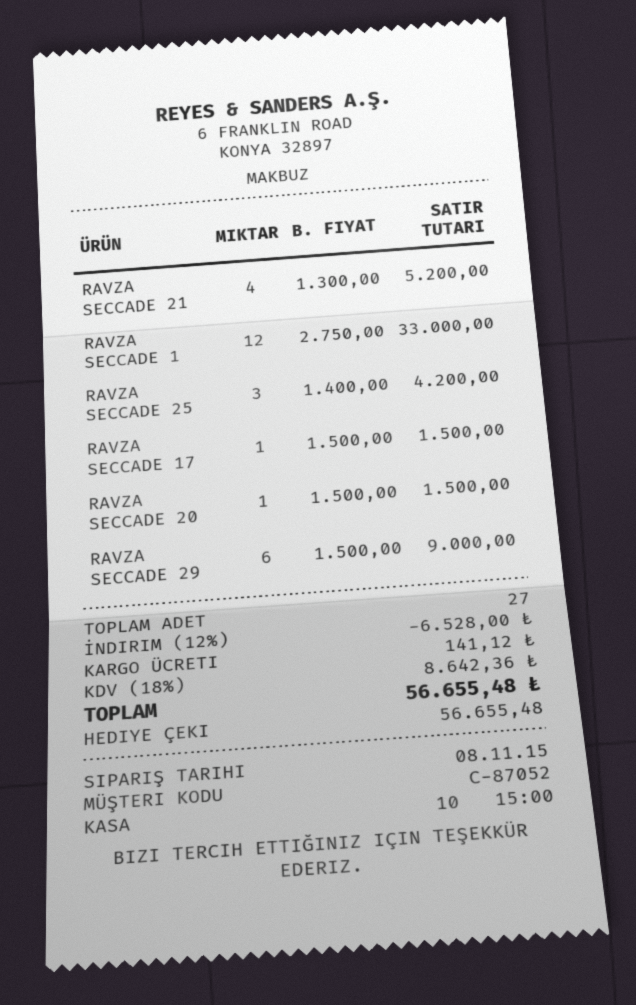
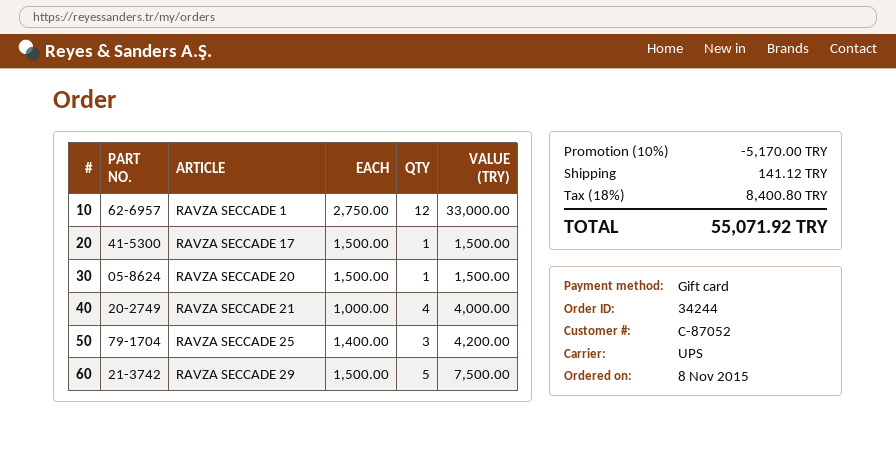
RAVZA SECCADE 21: 4 x 1300.00 = 5200.00 -> 4 x 1000.00 = 4000.00
RAVZA SECCADE 29: 6 x 1500.00 = 9000.00 -> 5 x 1500.00 = 7500.00
discount: 12% = 6528.00 -> 10% = 5170.00
tax: 18% = 8642.36 -> 18% = 8400.80
total: 56655.48 -> 55071.92

